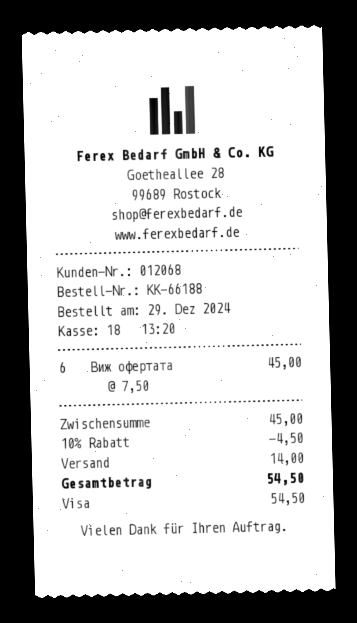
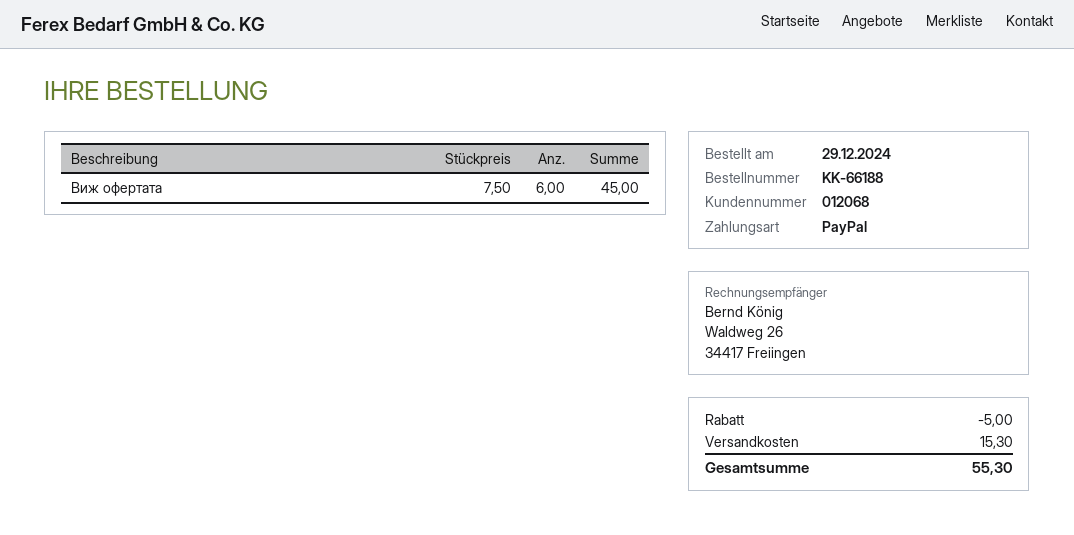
payment method: Visa -> PayPal
discount: 4.50 -> 5.00
shipping: 14.00 -> 15.30
total: 54.50 -> 55.30

